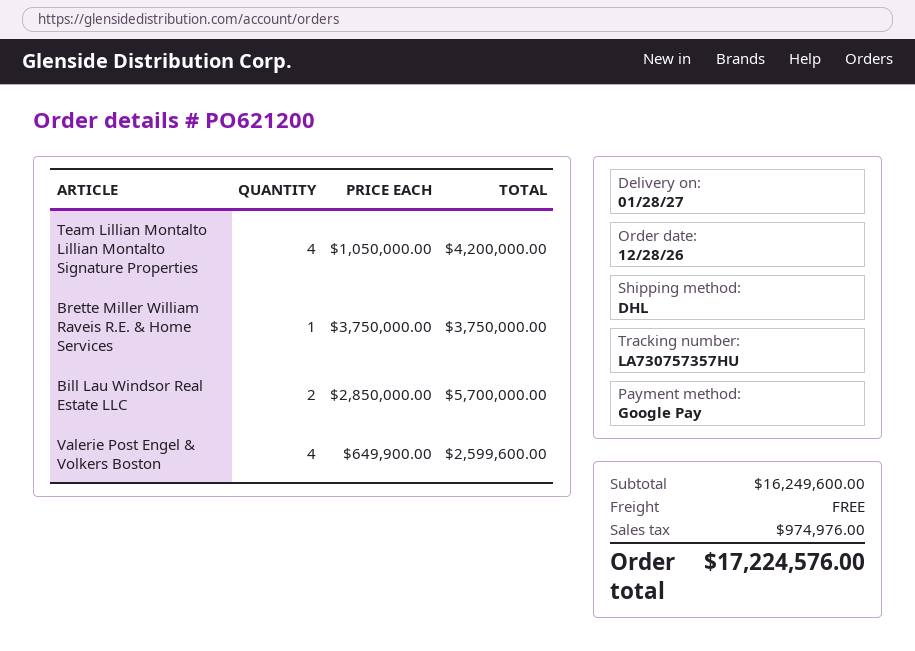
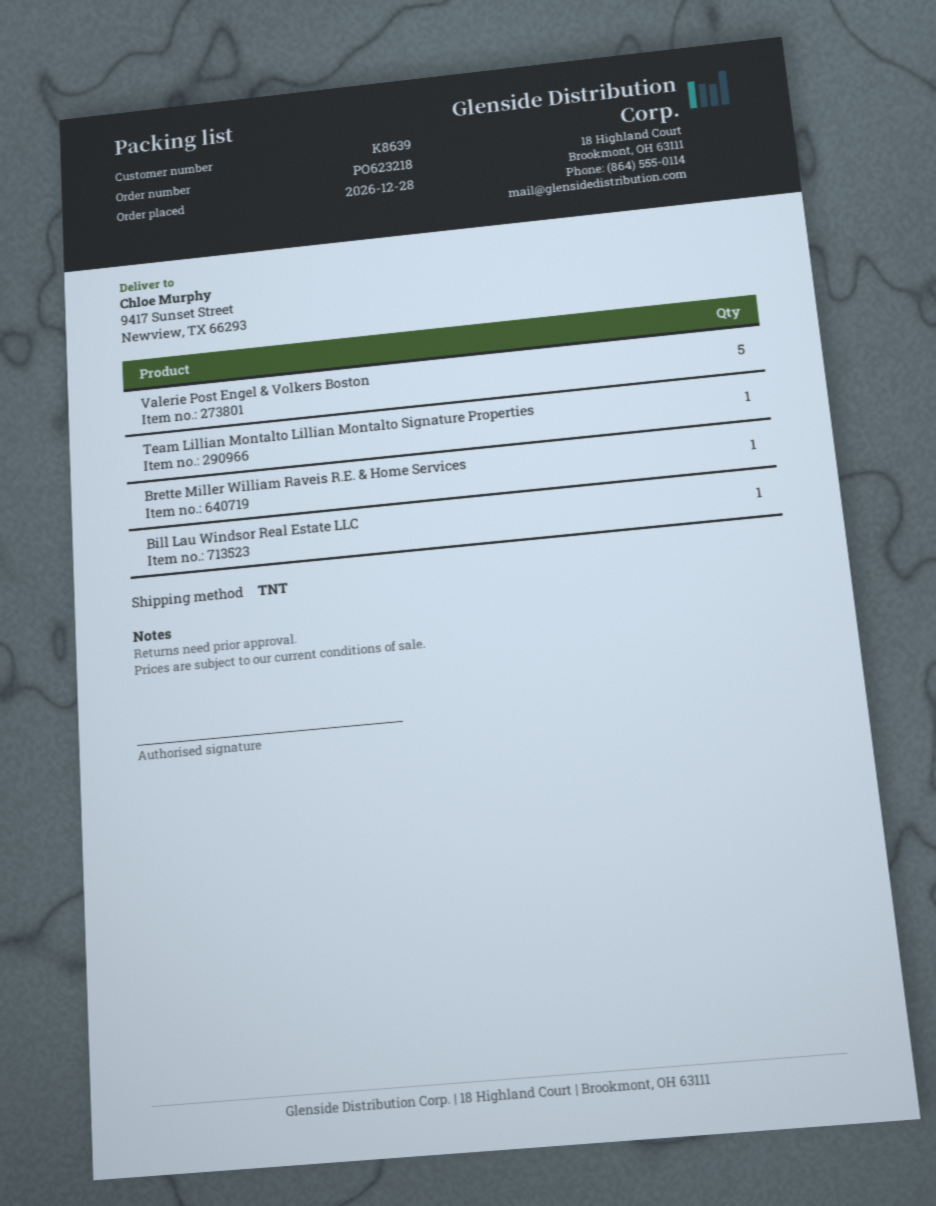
order number: PO621200 -> PO623218
shipping method: DHL -> TNT
Team Lillian Montalto Lillian Montalto Signature Properties: 4 -> 1
Bill Lau Windsor Real Estate LLC: 2 -> 1
Valerie Post Engel & Volkers Boston: 4 -> 5

